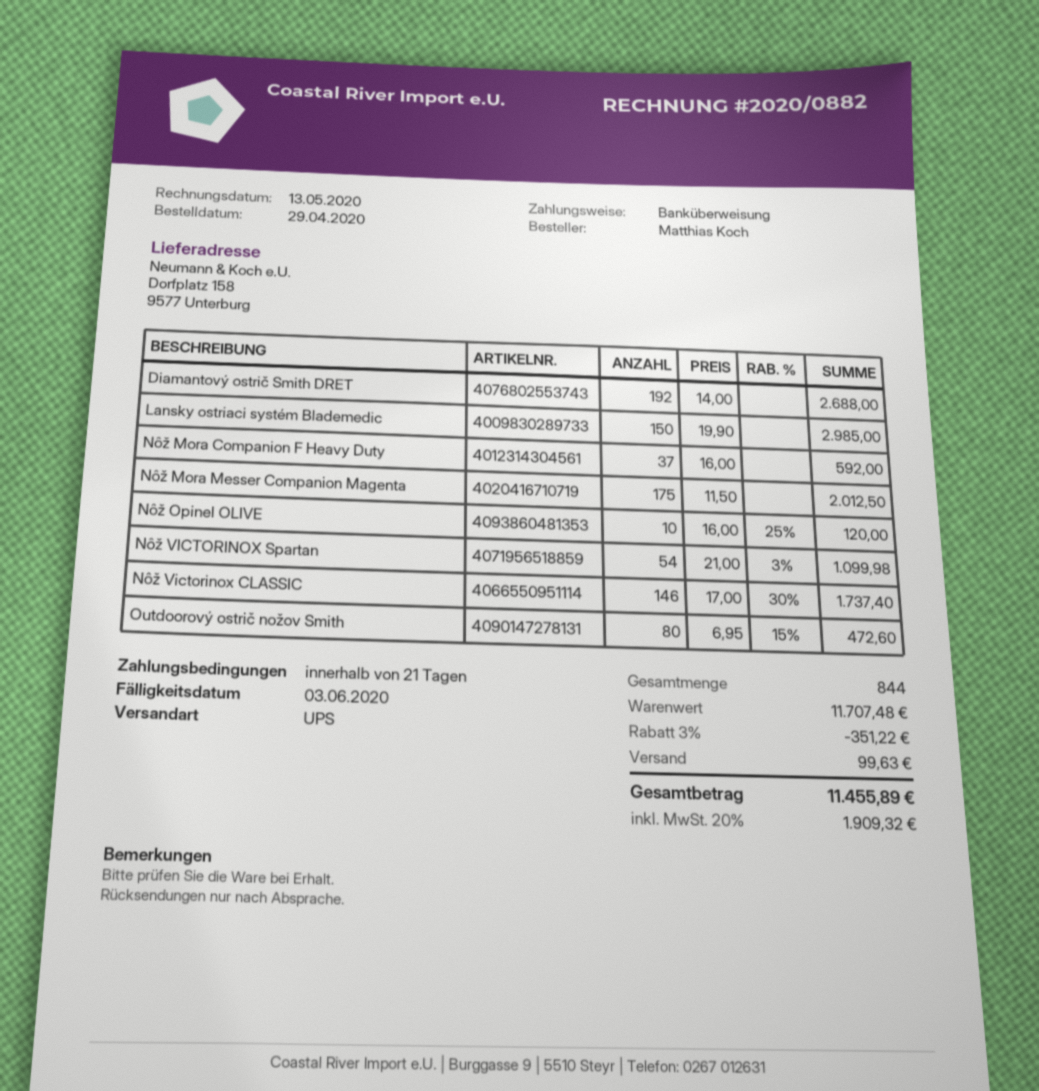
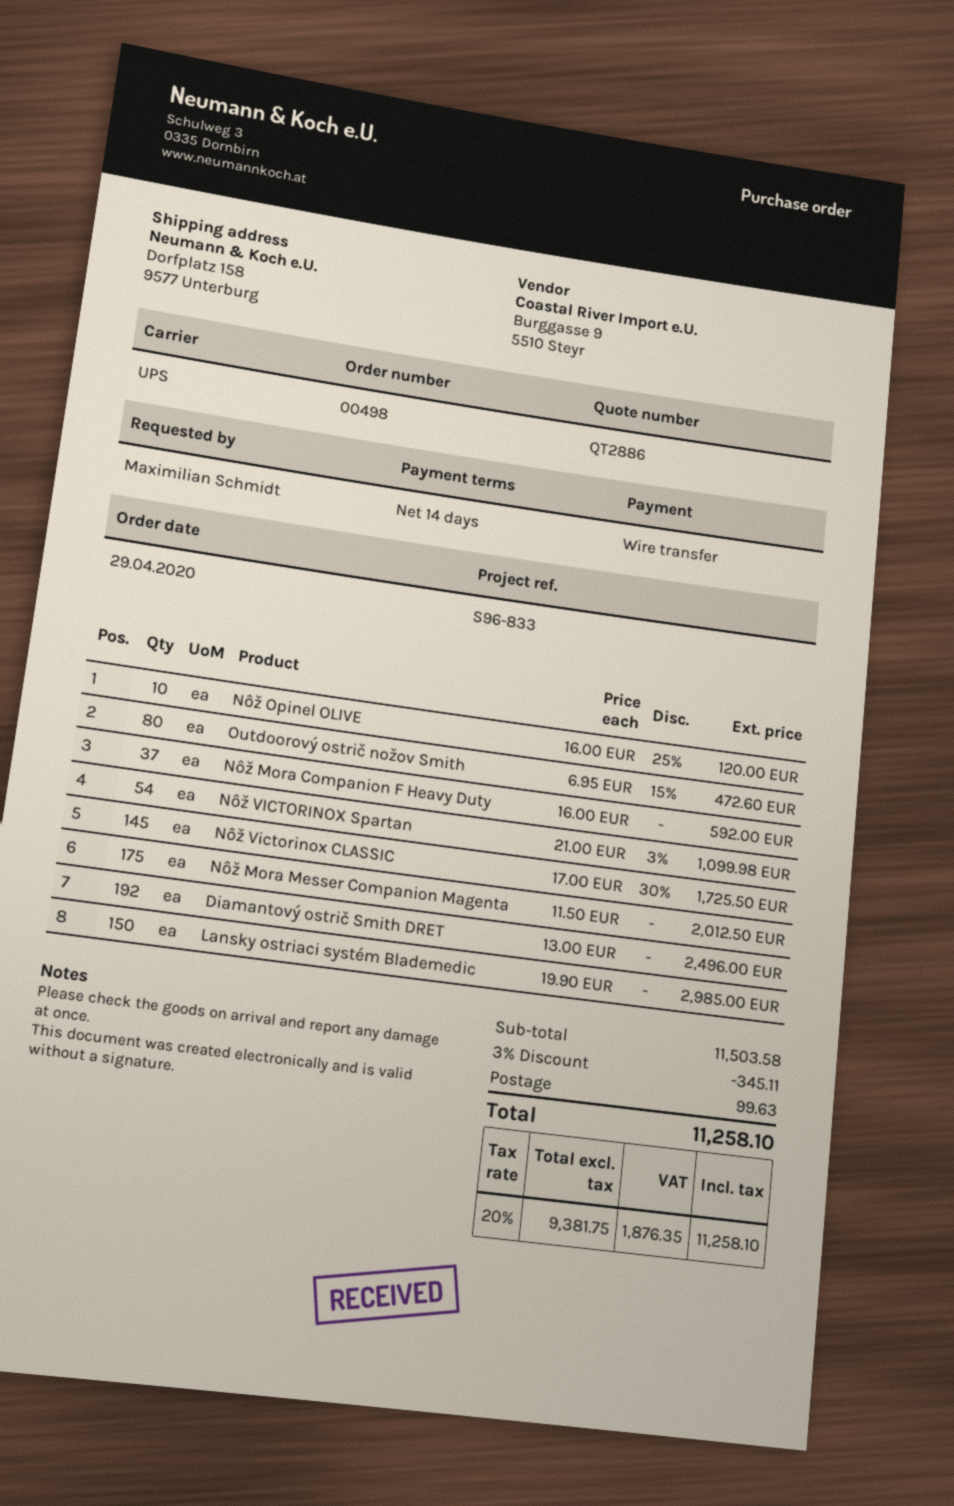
payment terms: 21 days -> 14 days
ordered by: Matthias Koch -> Maximilian Schmidt
Diamantový ostrič Smith DRET: 192 x 14.00 = 2688.00 -> 192 x 13.00 = 2496.00
Nôž Victorinox CLASSIC: 146 x 17.00 - 30% = 1737.40 -> 145 x 17.00 - 30% = 1725.50
subtotal: 11707.48 -> 11503.58
discount: 3% = 351.22 -> 3% = 345.11
tax: 20% = 1909.32 -> 20% = 1876.35
total: 11455.89 -> 11258.10

